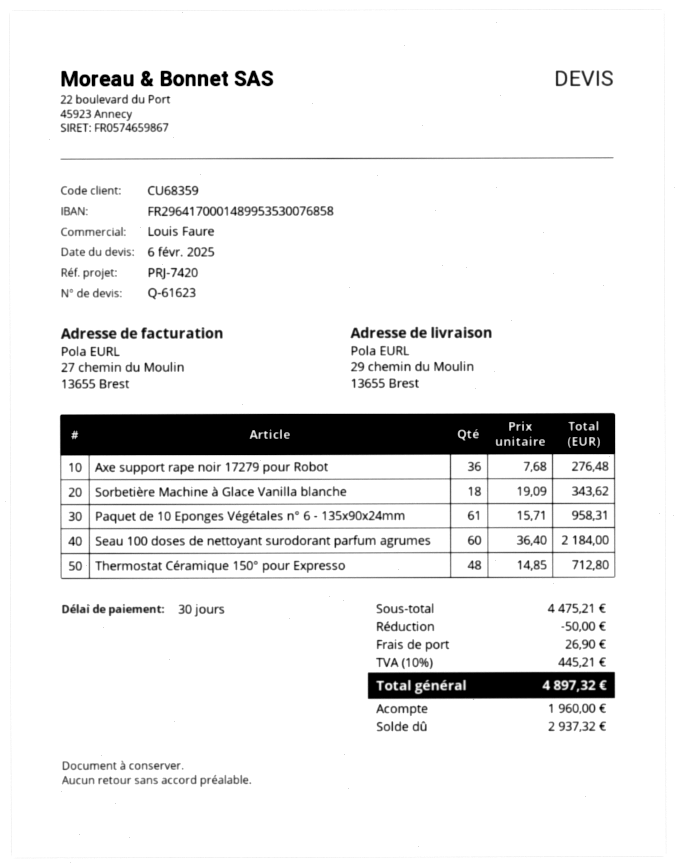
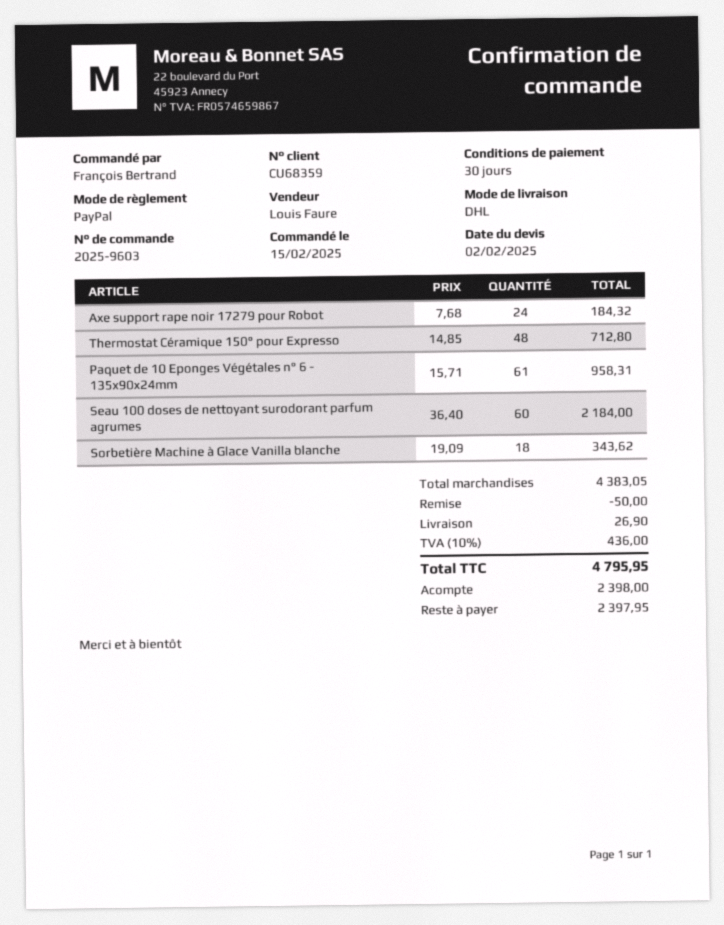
quote date: 2025-02-06 -> 2025-02-02
Axe support rape noir 17279 pour Robot: 36 x 7.68 = 276.48 -> 24 x 7.68 = 184.32
subtotal: 4475.21 -> 4383.05
tax: 10% = 445.21 -> 10% = 436.00
total: 4897.32 -> 4795.95
deposit: 1960.00 -> 2398.00
balance: 2937.32 -> 2397.95

